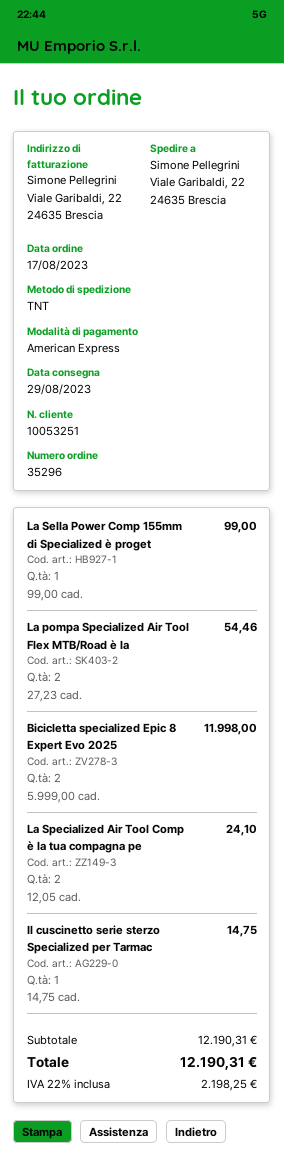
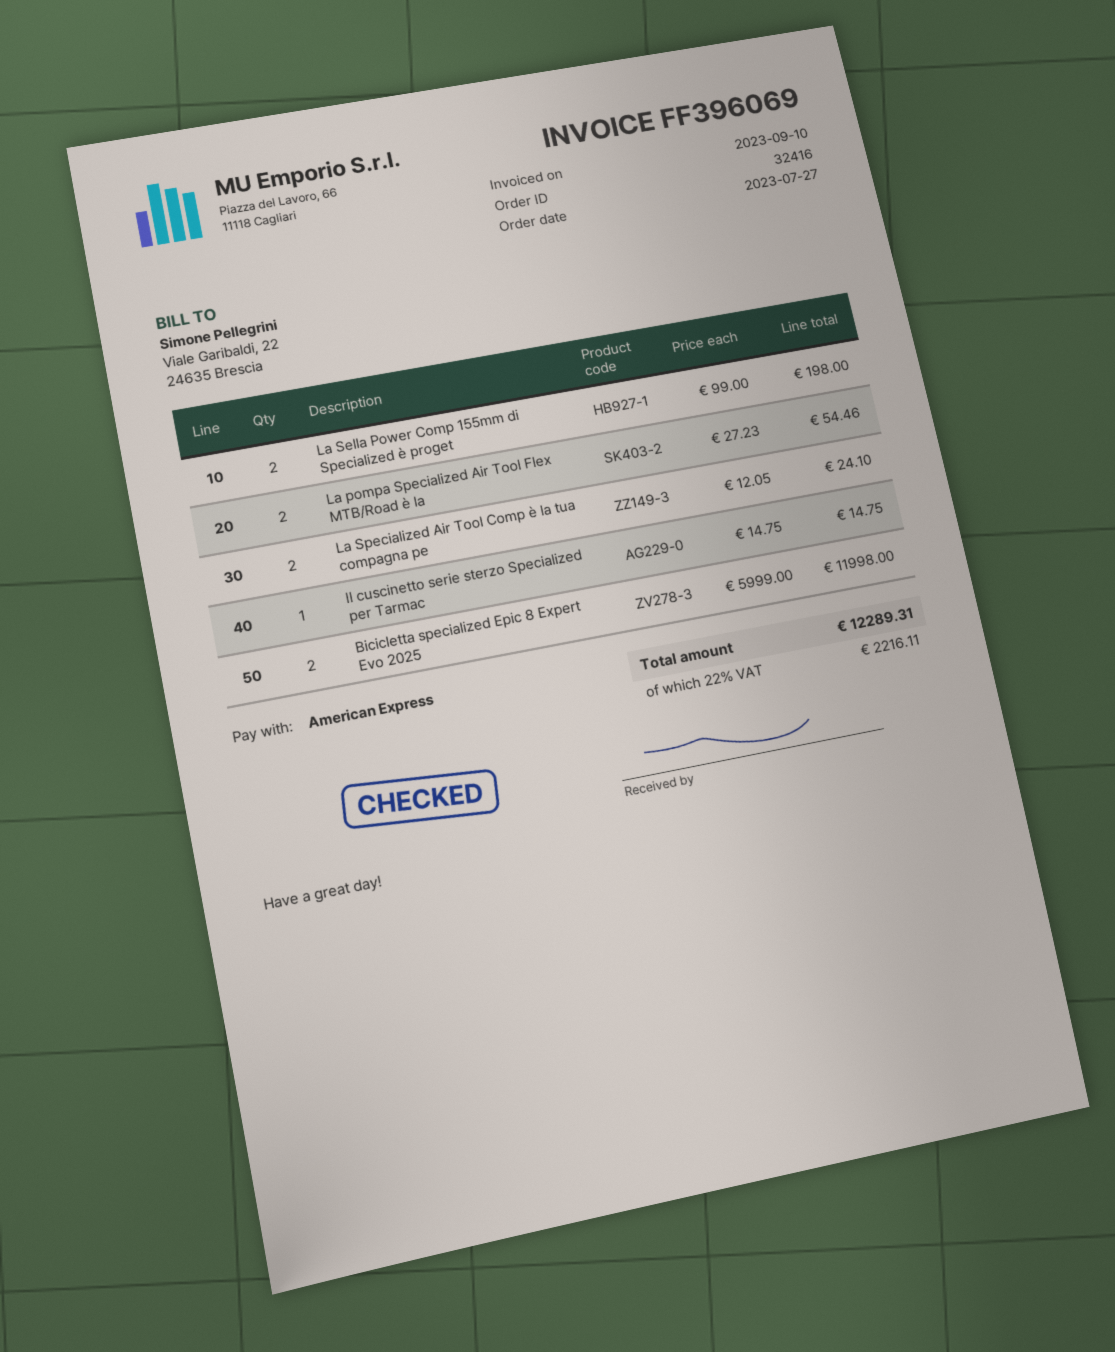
order number: 35296 -> 32416
order date: 2023-08-17 -> 2023-07-27
La Sella Power Comp 155mm di Specialized è proget: 1 x 99.00 = 99.00 -> 2 x 99.00 = 198.00
tax: 22% = 2198.25 -> 22% = 2216.11
total: 12190.31 -> 12289.31

